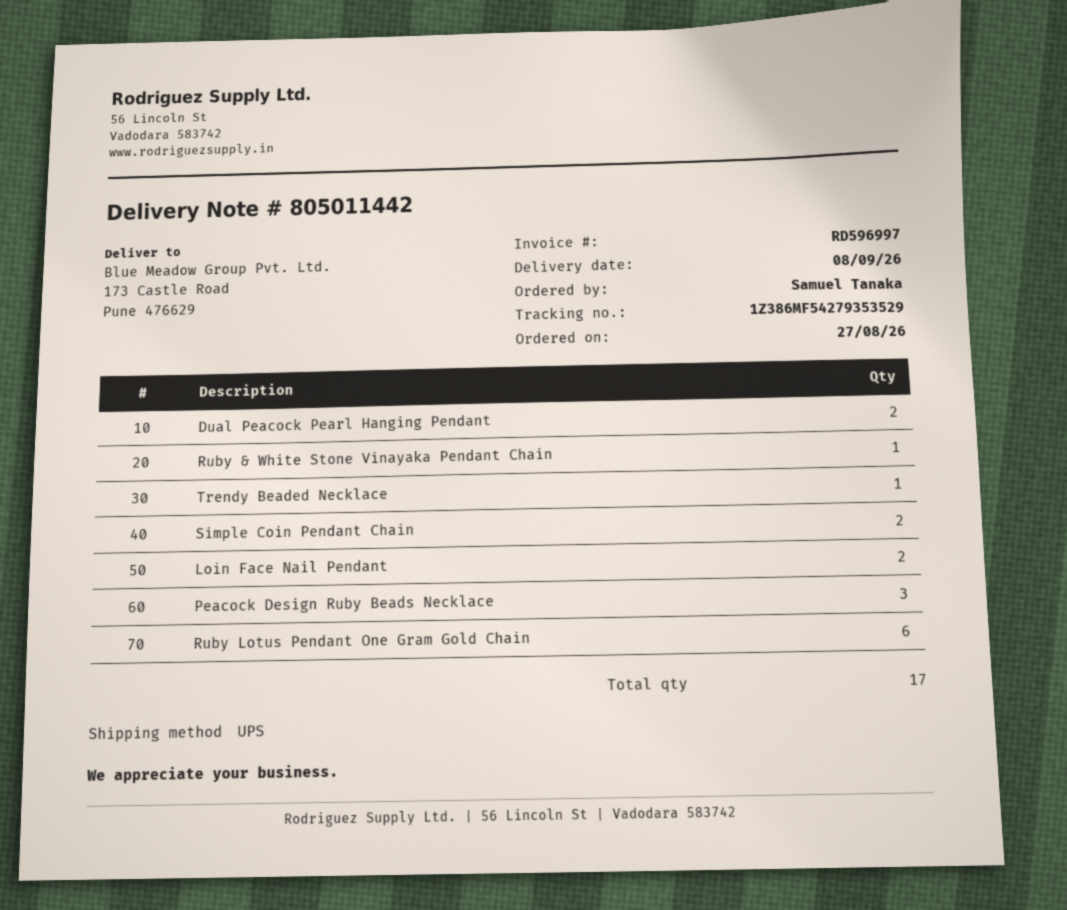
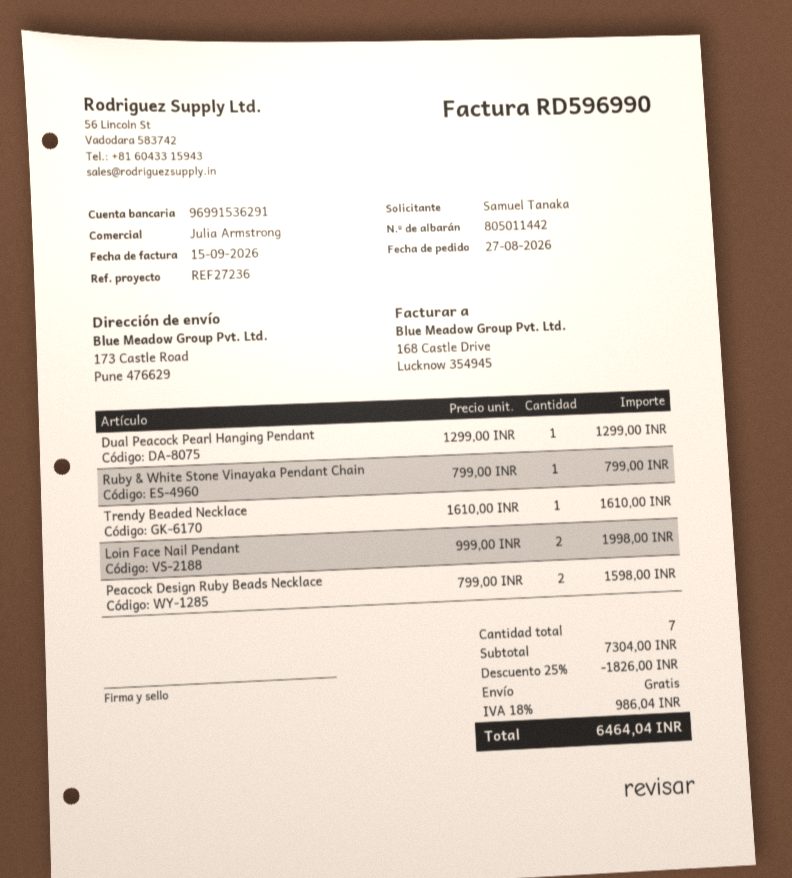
invoice number: RD596997 -> RD596990
Dual Peacock Pearl Hanging Pendant: 2 -> 1
Simple Coin Pendant Chain: 2 -> none
Peacock Design Ruby Beads Necklace: 3 -> 2
Ruby Lotus Pendant One Gram Gold Chain: 6 -> none
total quantity: 17 -> 7

